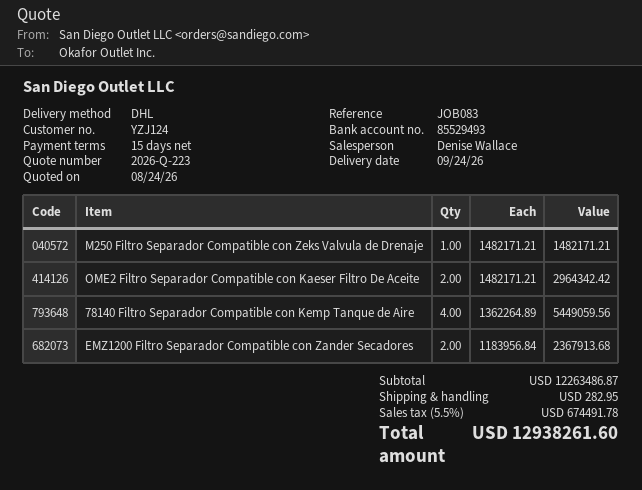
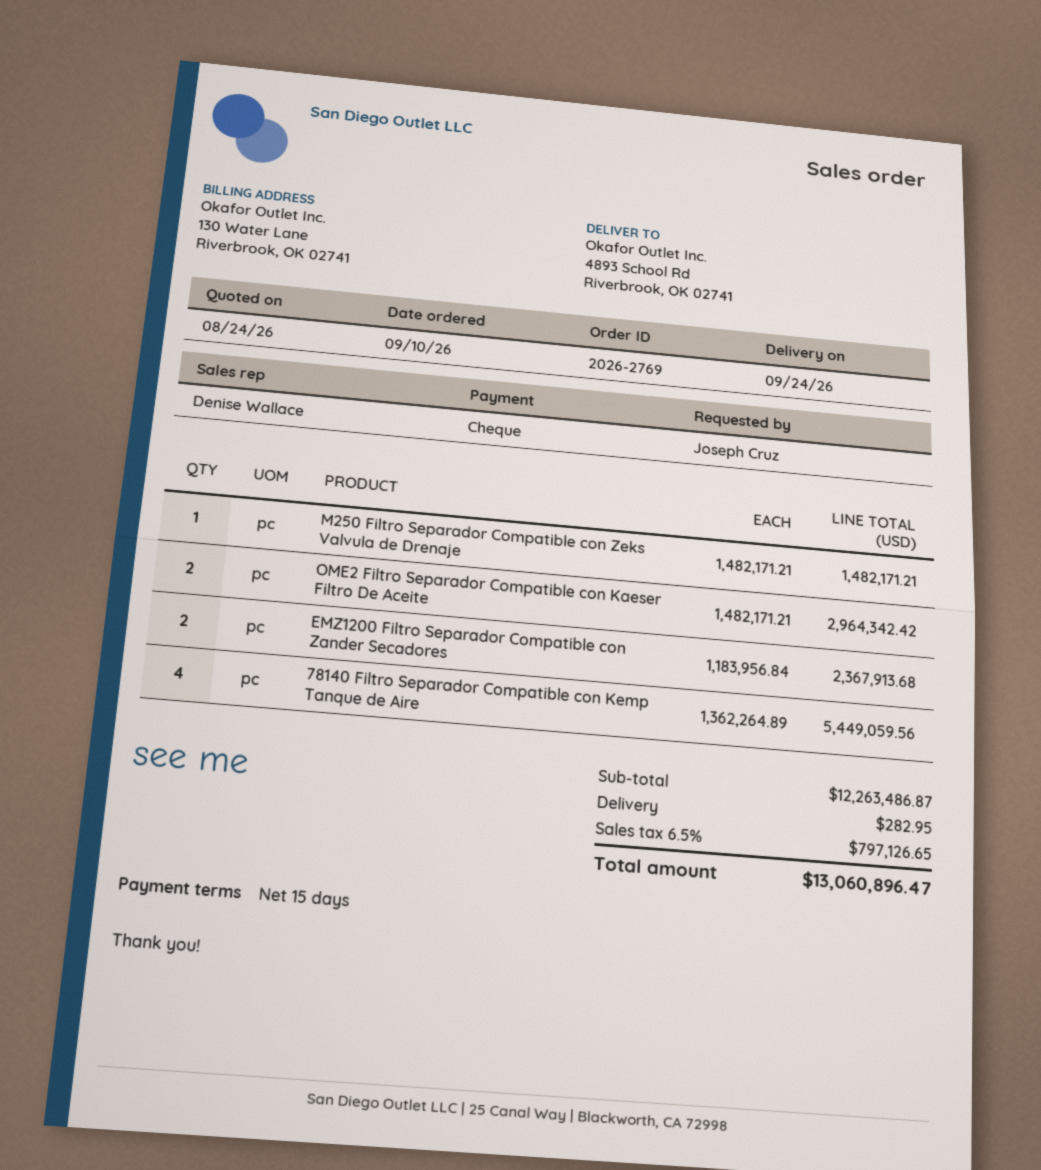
tax: 5.5% = 674491.78 -> 6.5% = 797126.65
total: 12938261.60 -> 13060896.47

